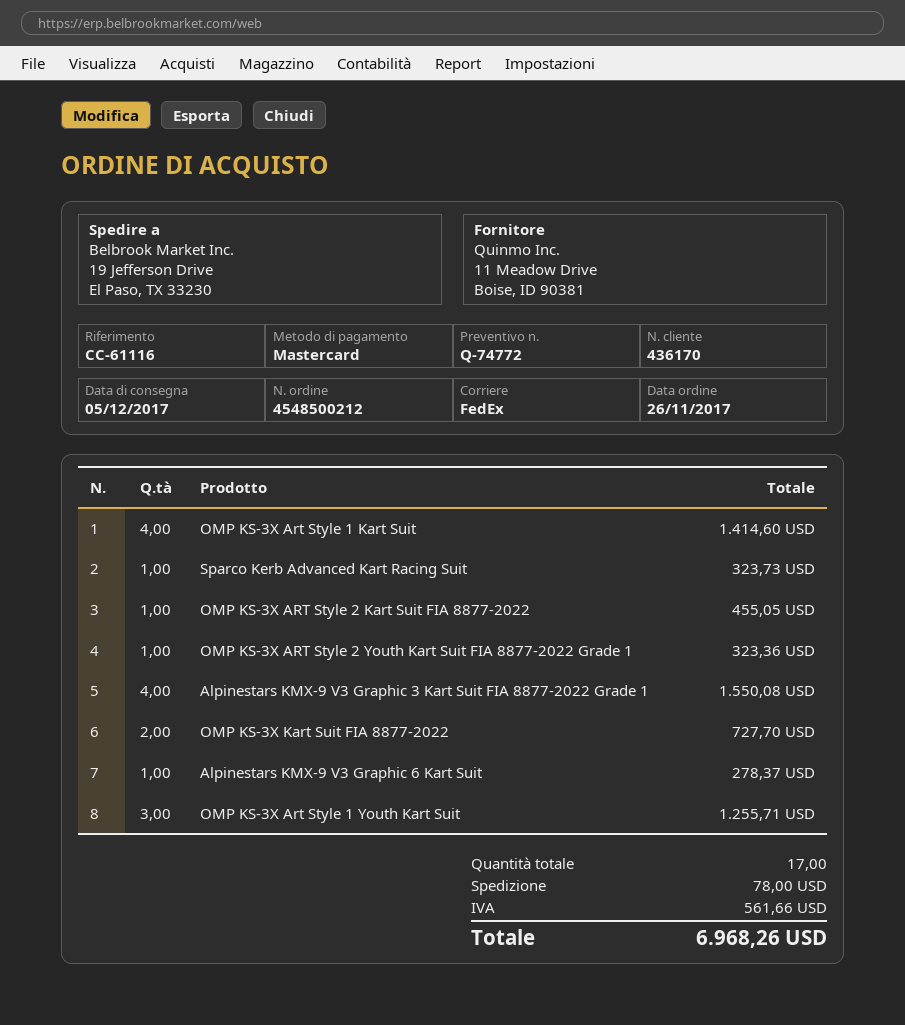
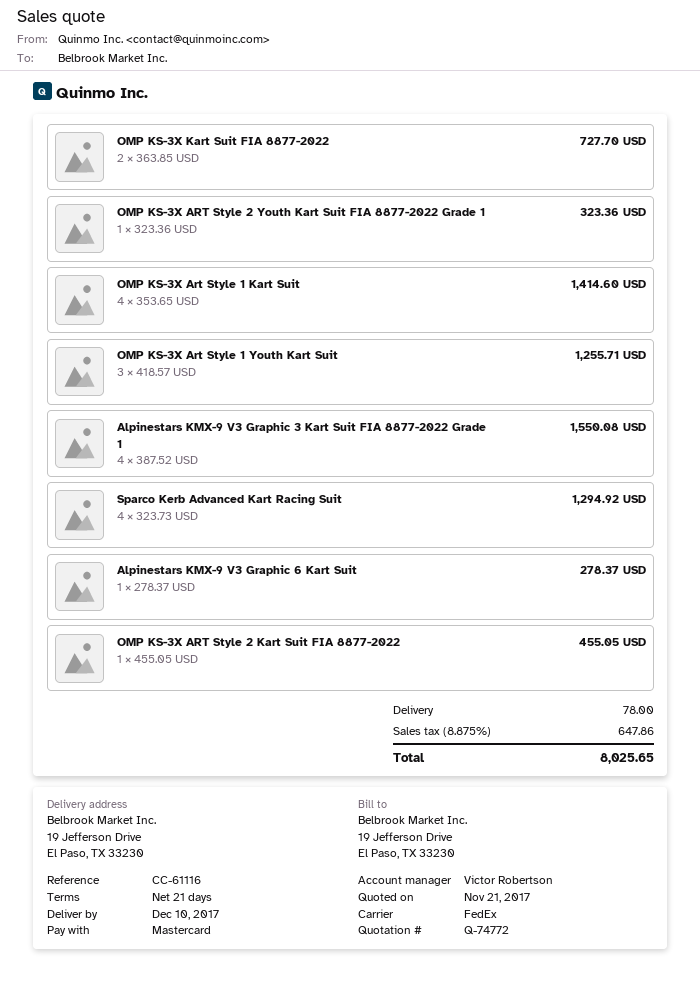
delivery date: 2017-12-05 -> 2017-12-10
Sparco Kerb Advanced Kart Racing Suit: 1 for 323.73 -> 4 for 1294.92
tax: 561.66 -> 647.86
total: 6968.26 -> 8025.65

